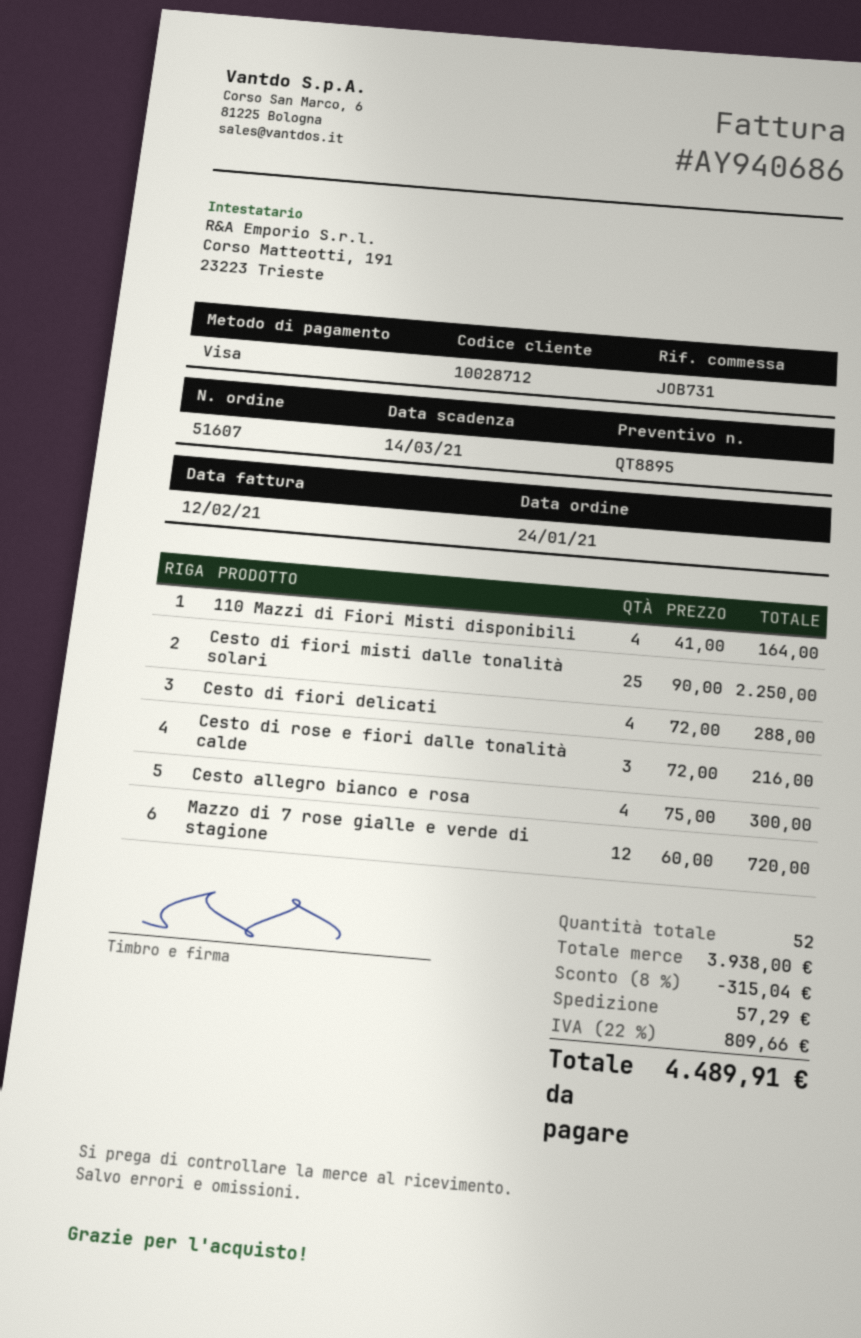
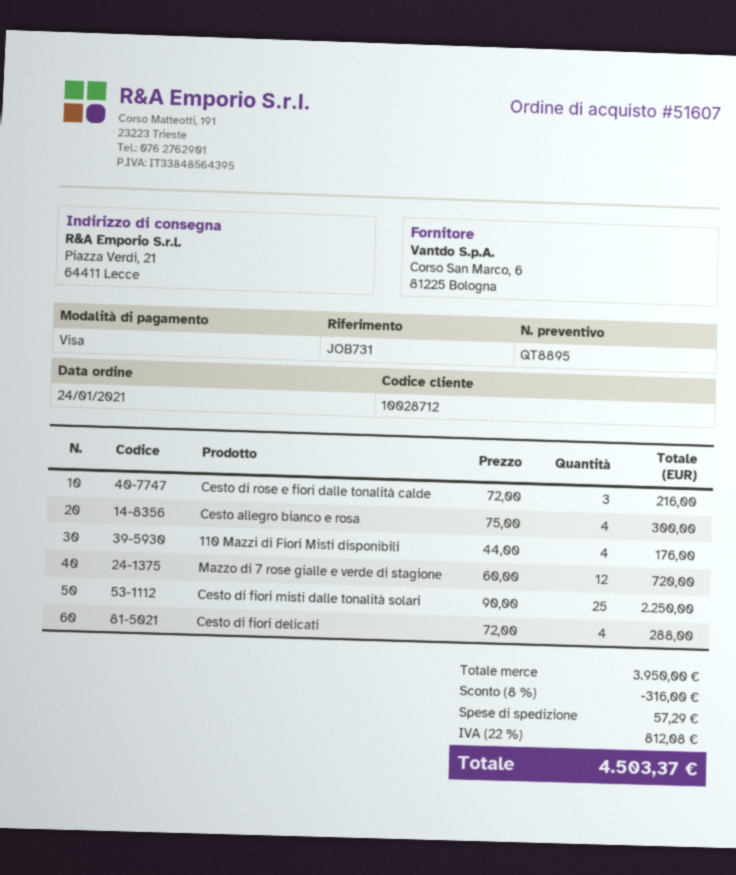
110 Mazzi di Fiori Misti disponibili: 4 x 41.00 = 164.00 -> 4 x 44.00 = 176.00
subtotal: 3938.00 -> 3950.00
discount: 8% = 315.04 -> 8% = 316.00
tax: 22% = 809.66 -> 22% = 812.08
total: 4489.91 -> 4503.37

